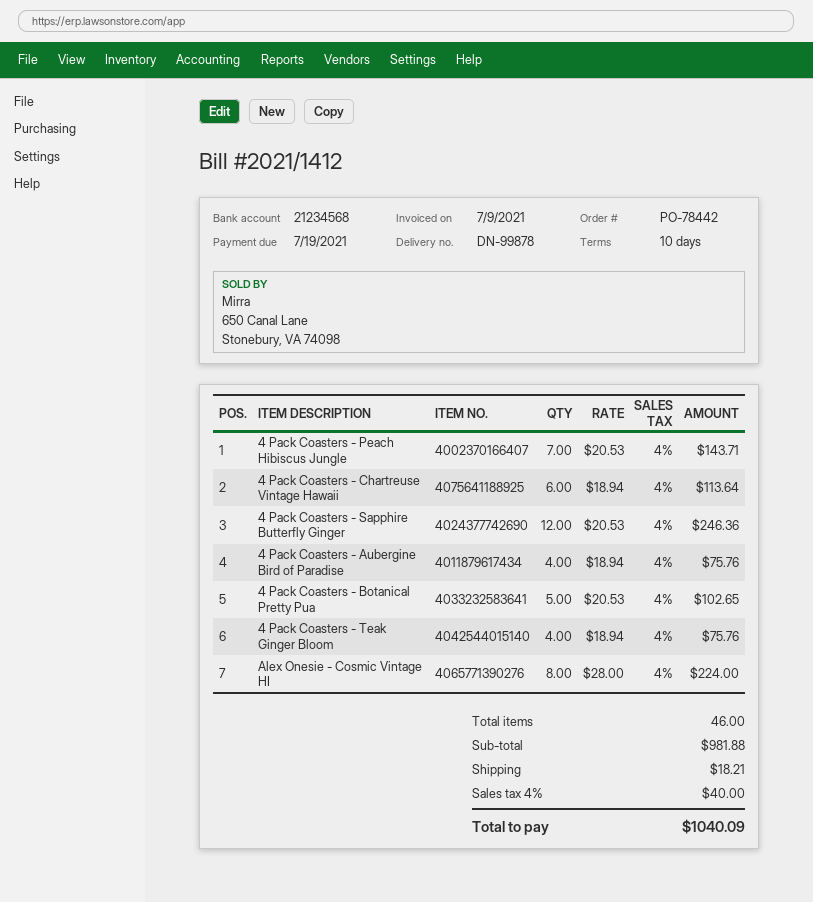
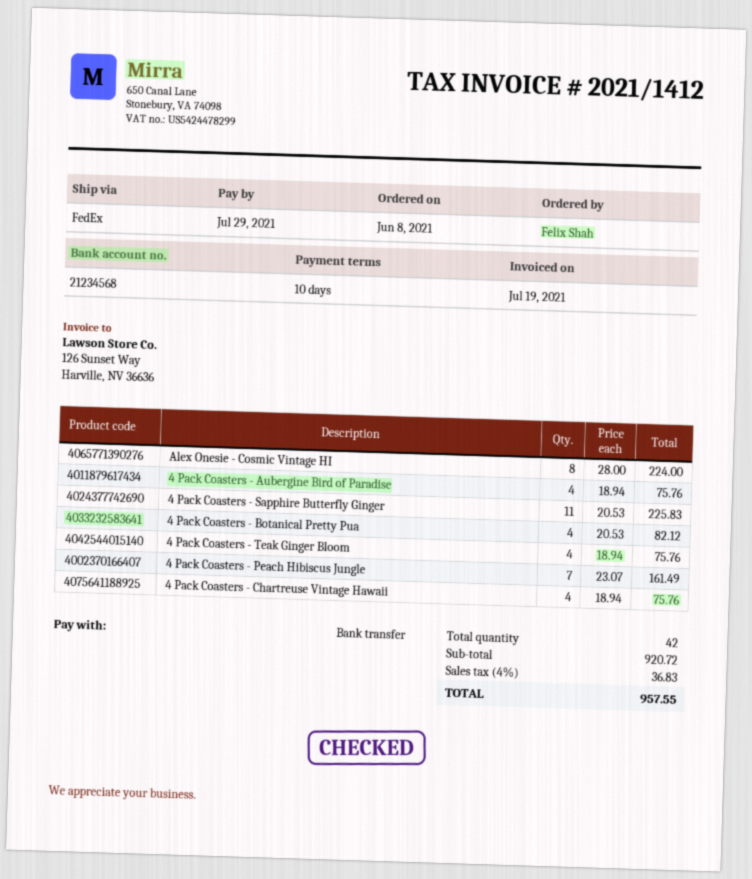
invoice date: 2021-07-09 -> 2021-07-19
due date: 2021-07-19 -> 2021-07-29
4 Pack Coasters - Peach Hibiscus Jungle: 7 x 20.53 = 143.71 -> 7 x 23.07 = 161.49
4 Pack Coasters - Chartreuse Vintage Hawaii: 6 x 18.94 = 113.64 -> 4 x 18.94 = 75.76
4 Pack Coasters - Sapphire Butterfly Ginger: 12 x 20.53 = 246.36 -> 11 x 20.53 = 225.83
4 Pack Coasters - Botanical Pretty Pua: 5 x 20.53 = 102.65 -> 4 x 20.53 = 82.12
total quantity: 46 -> 42
subtotal: 981.88 -> 920.72
shipping: 18.21 -> none
tax: 4% = 40.00 -> 4% = 36.83
total: 1040.09 -> 957.55

